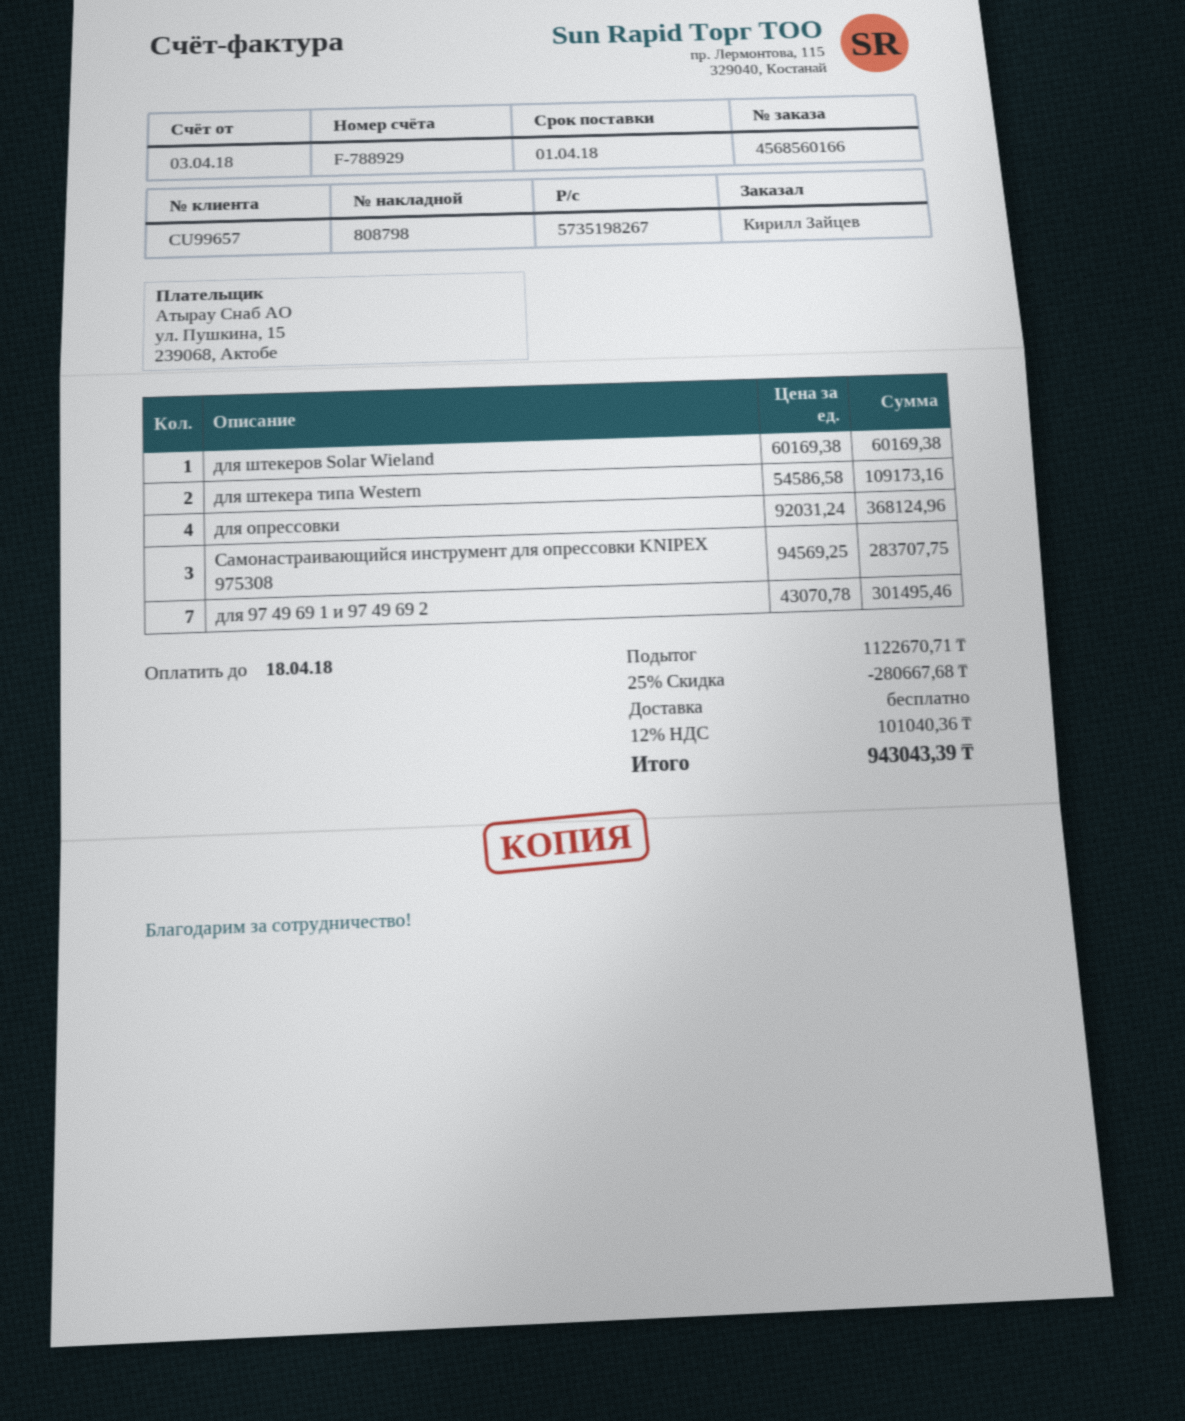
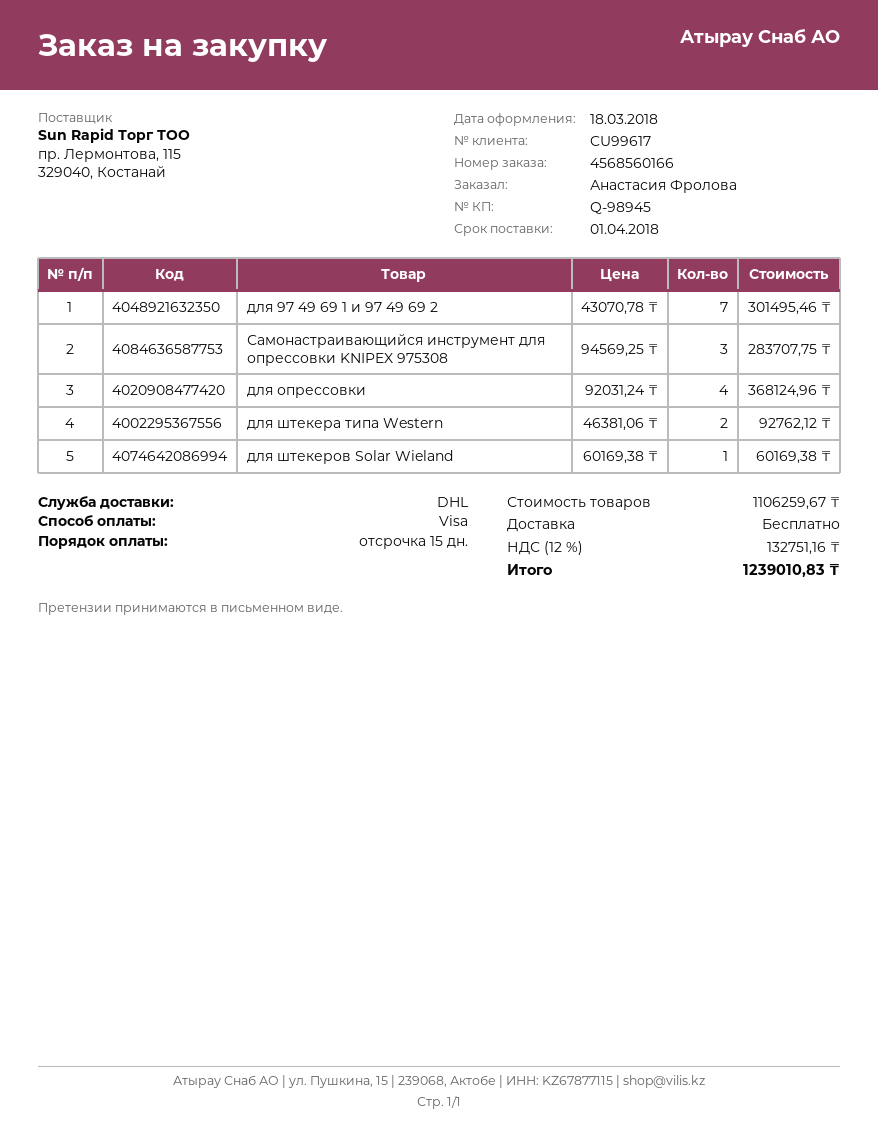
customer number: CU99657 -> CU99617
ordered by: Кирилл Зайцев -> Анастасия Фролова
для штекера типа Western: 2 x 54586.58 = 109173.16 -> 2 x 46381.06 = 92762.12
subtotal: 1122670.71 -> 1106259.67
discount: 25% = 280667.68 -> none
tax: 12% = 101040.36 -> 12% = 132751.16
total: 943043.39 -> 1239010.83

